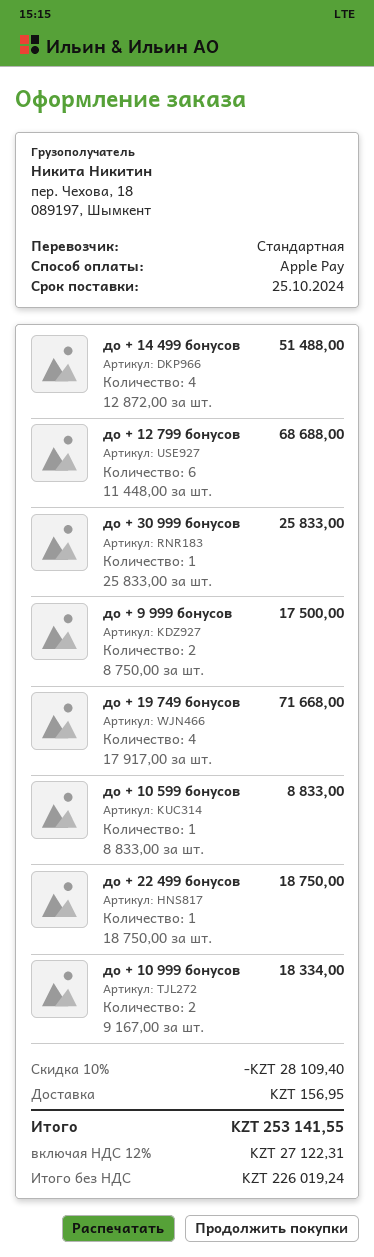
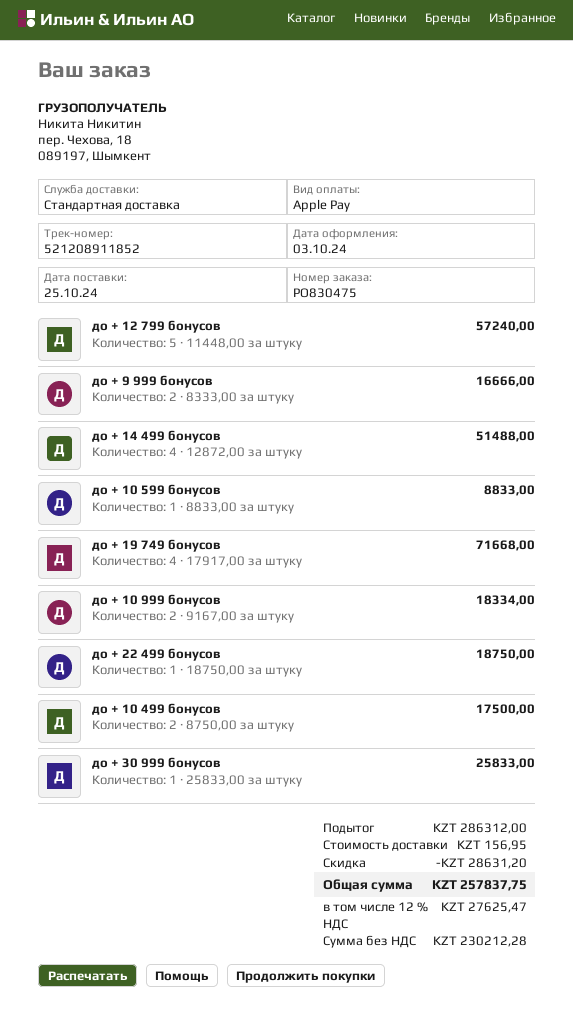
до + 12 799 бонусов: 6 x 11448.00 = 68688.00 -> 5 x 11448.00 = 57240.00
до + 9 999 бонусов: 2 x 8750.00 = 17500.00 -> 2 x 8333.00 = 16666.00
до + 10 499 бонусов: none -> 2 x 8750.00 = 17500.00
discount: 28109.40 -> 28631.20
net: 226019.24 -> 230212.28
tax: 12% = 27122.31 -> 12% = 27625.47
total: 253141.55 -> 257837.75

